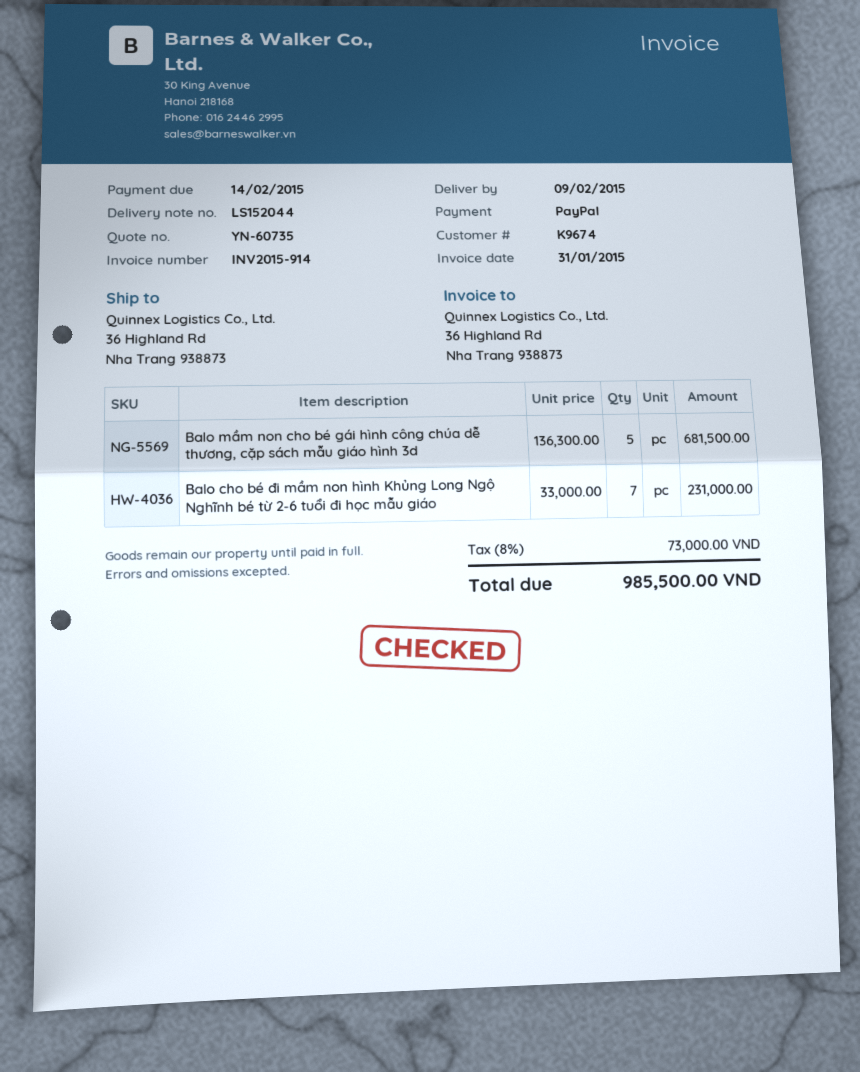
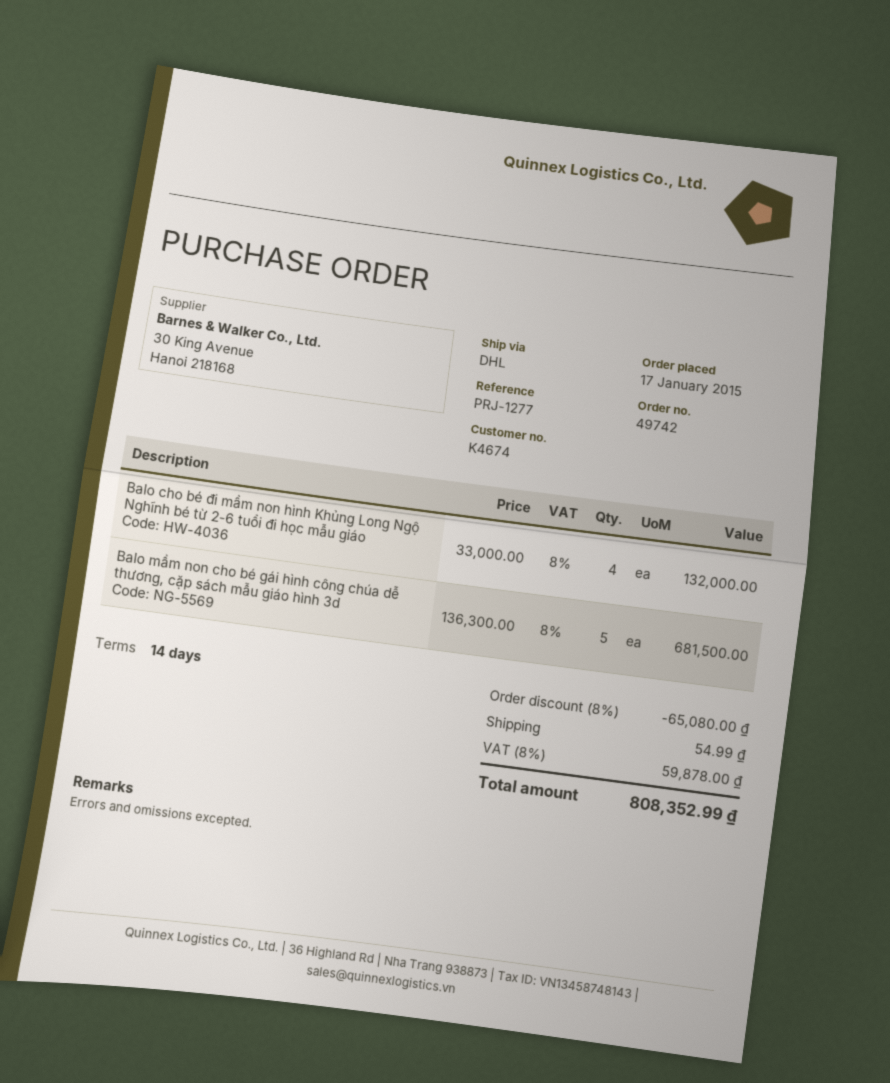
customer number: K9674 -> K4674
Balo cho bé đi mầm non hình Khủng Long Ngộ Nghĩnh bé từ 2-6 tuổi đi học mẫu giáo: 7 x 33000.00 = 231000.00 -> 4 x 33000.00 = 132000.00
discount: none -> 8% = 65080.00
shipping: none -> 54.99
tax: 8% = 73000.00 -> 8% = 59878.00
total: 985500.00 -> 808352.99

